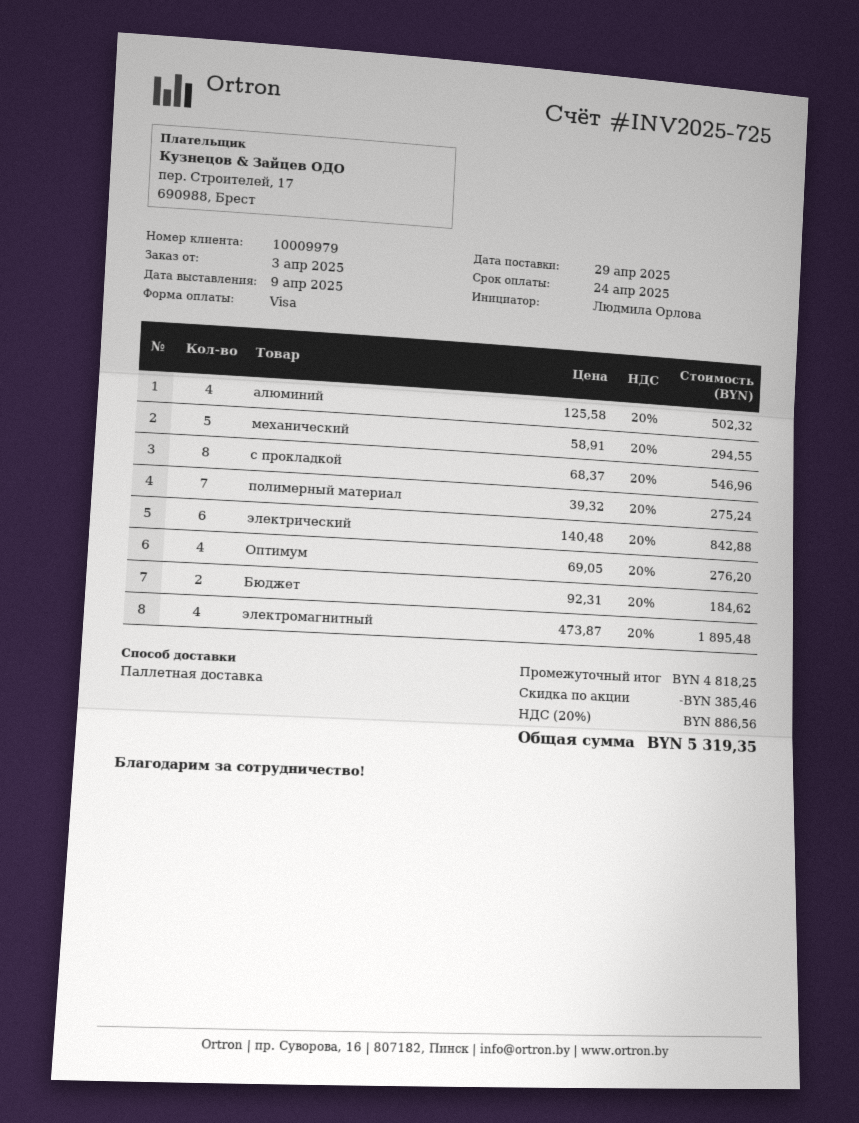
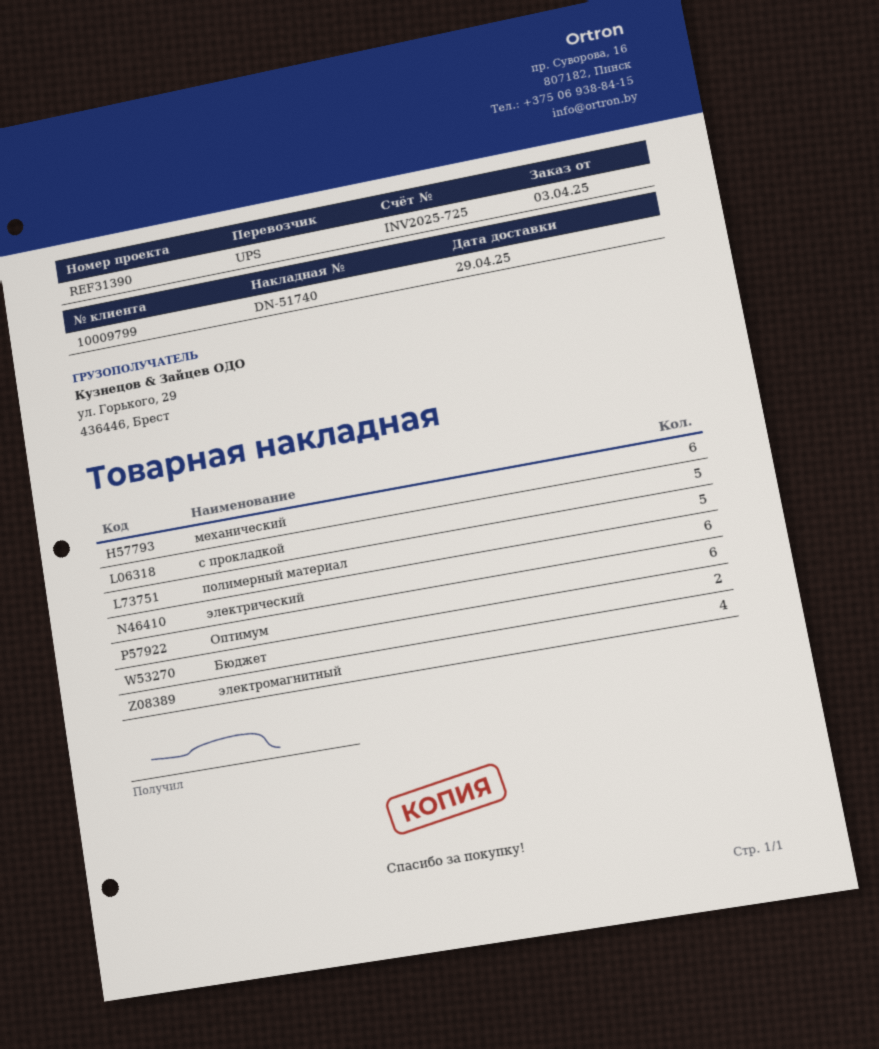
customer number: 10009979 -> 10009799
shipping method: pallet freight -> UPS
алюминий: 4 -> none
механический: 5 -> 6
с прокладкой: 8 -> 5
полимерный материал: 7 -> 5
Оптимум: 4 -> 6

